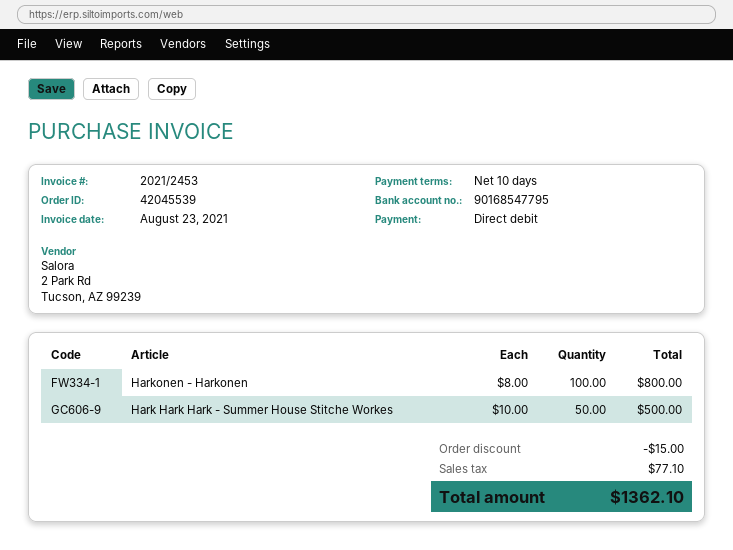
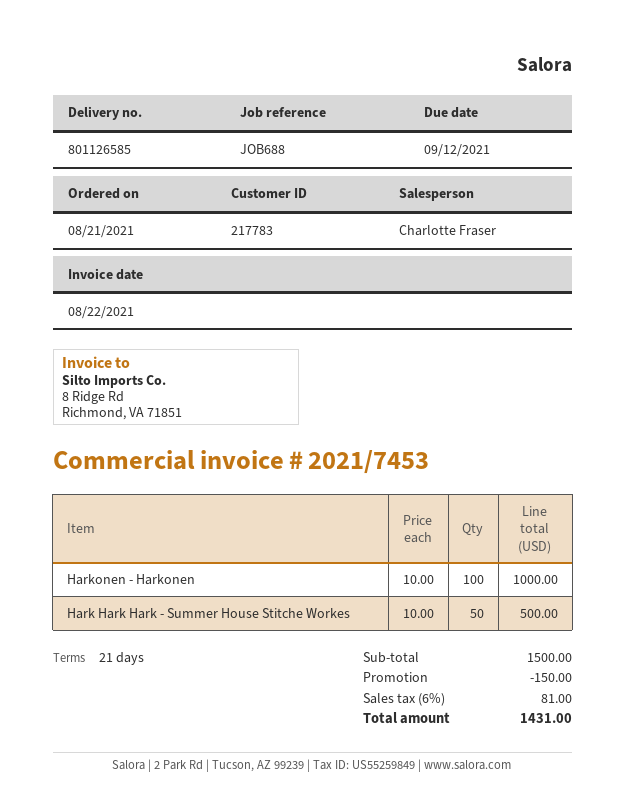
invoice number: 2021/2453 -> 2021/7453
invoice date: 2021-08-23 -> 2021-08-22
payment terms: 10 days -> 21 days
Harkonen - Harkonen: 100 x 8.00 = 800.00 -> 100 x 10.00 = 1000.00
discount: 15.00 -> 150.00
tax: 77.10 -> 81.00
total: 1362.10 -> 1431.00

